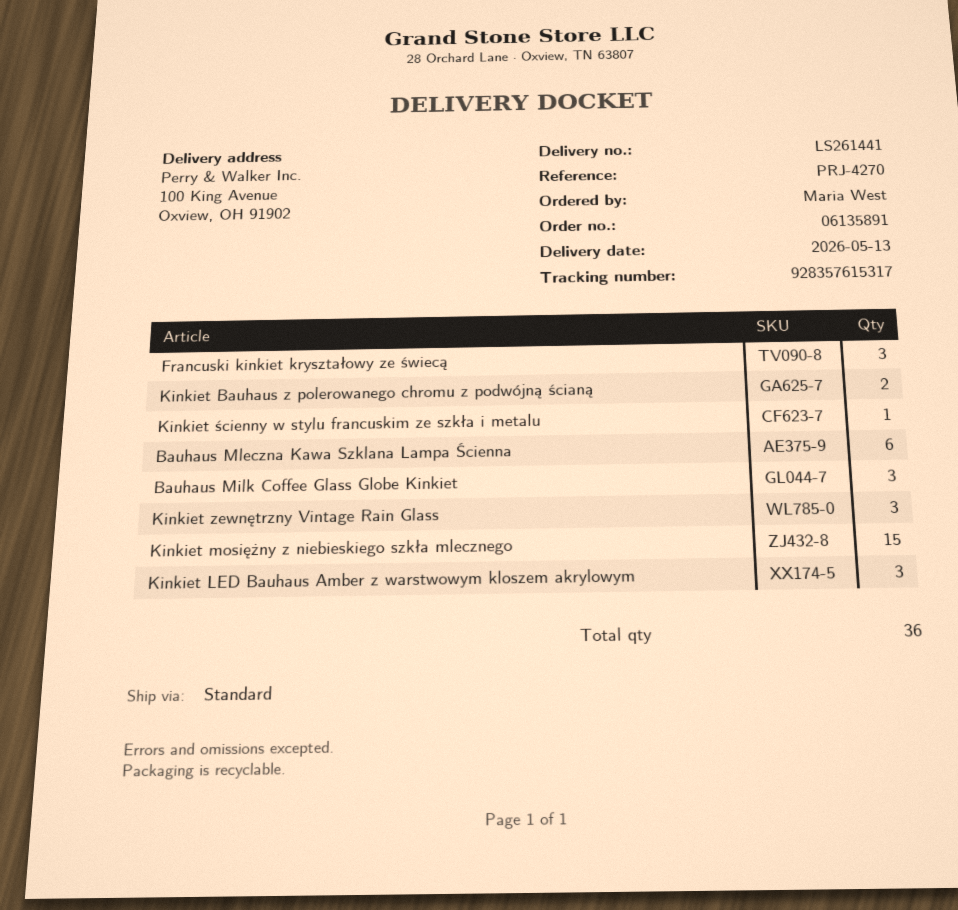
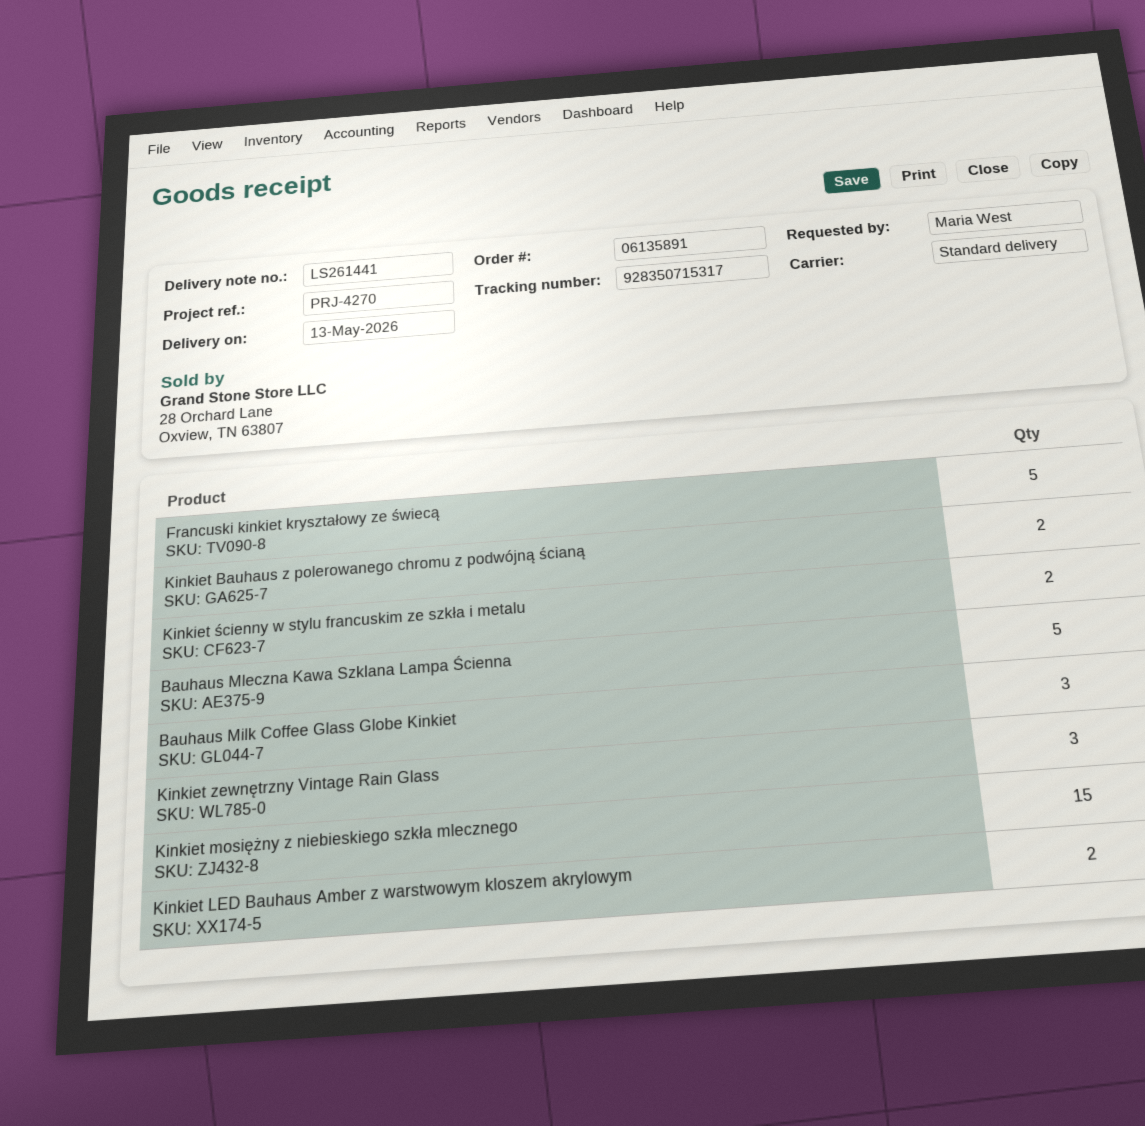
tracking number: 928357615317 -> 928350715317
Francuski kinkiet kryształowy ze świecą: 3 -> 5
Kinkiet ścienny w stylu francuskim ze szkła i metalu: 1 -> 2
Bauhaus Mleczna Kawa Szklana Lampa Ścienna: 6 -> 5
Kinkiet LED Bauhaus Amber z warstwowym kloszem akrylowym: 3 -> 2

